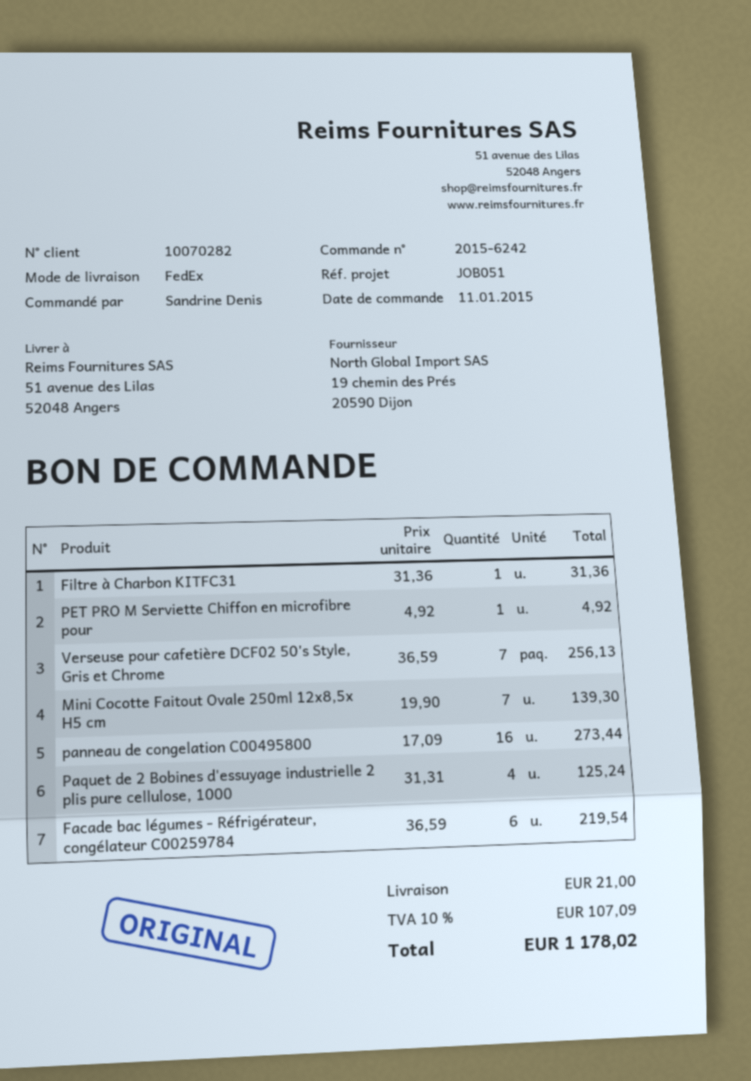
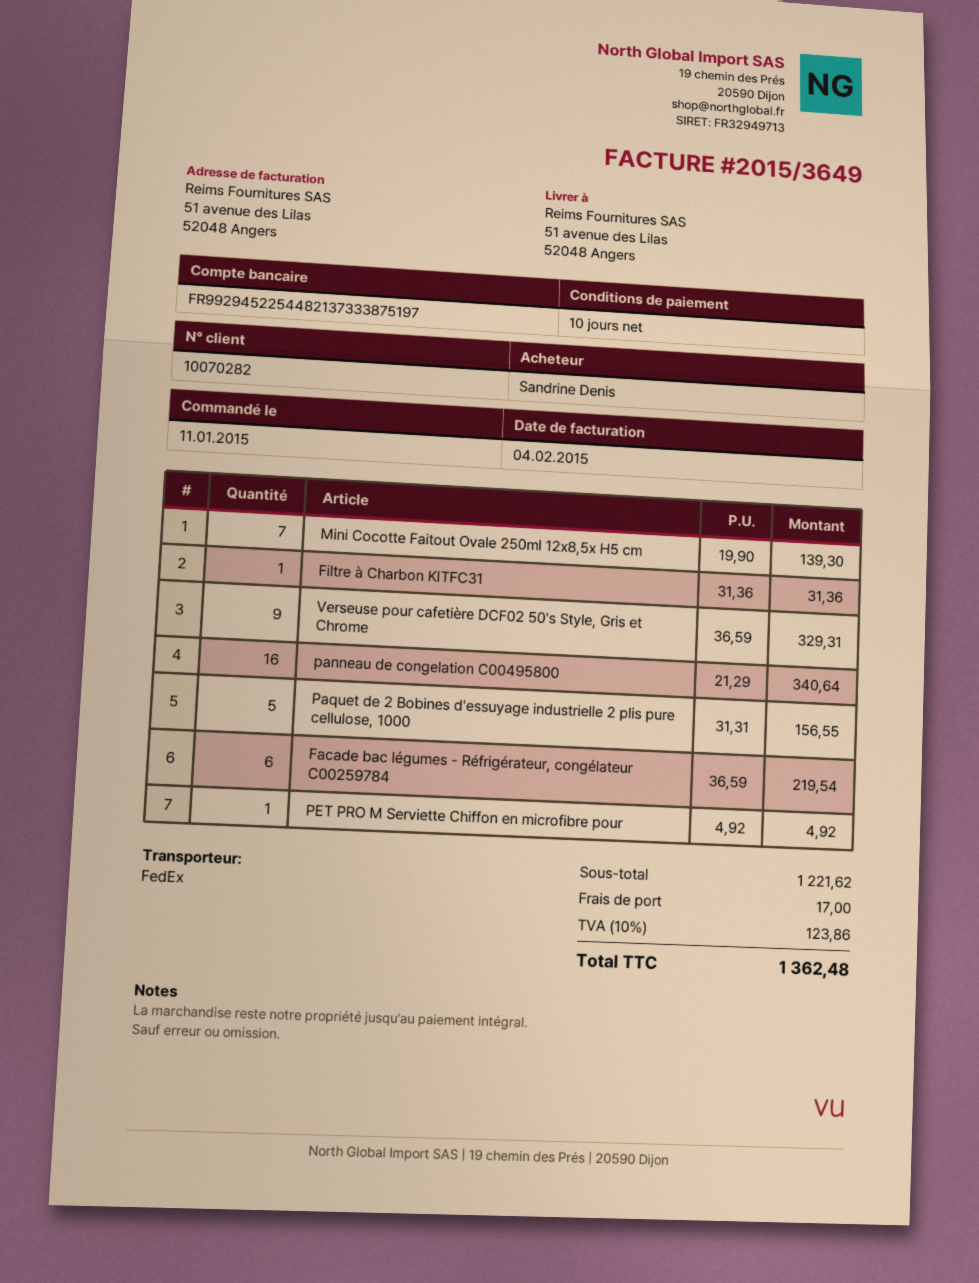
Verseuse pour cafetière DCF02 50's Style, Gris et Chrome: 7 x 36.59 = 256.13 -> 9 x 36.59 = 329.31
panneau de congelation C00495800: 16 x 17.09 = 273.44 -> 16 x 21.29 = 340.64
Paquet de 2 Bobines d'essuyage industrielle 2 plis pure cellulose, 1000: 4 x 31.31 = 125.24 -> 5 x 31.31 = 156.55
shipping: 21.00 -> 17.00
tax: 10% = 107.09 -> 10% = 123.86
total: 1178.02 -> 1362.48

